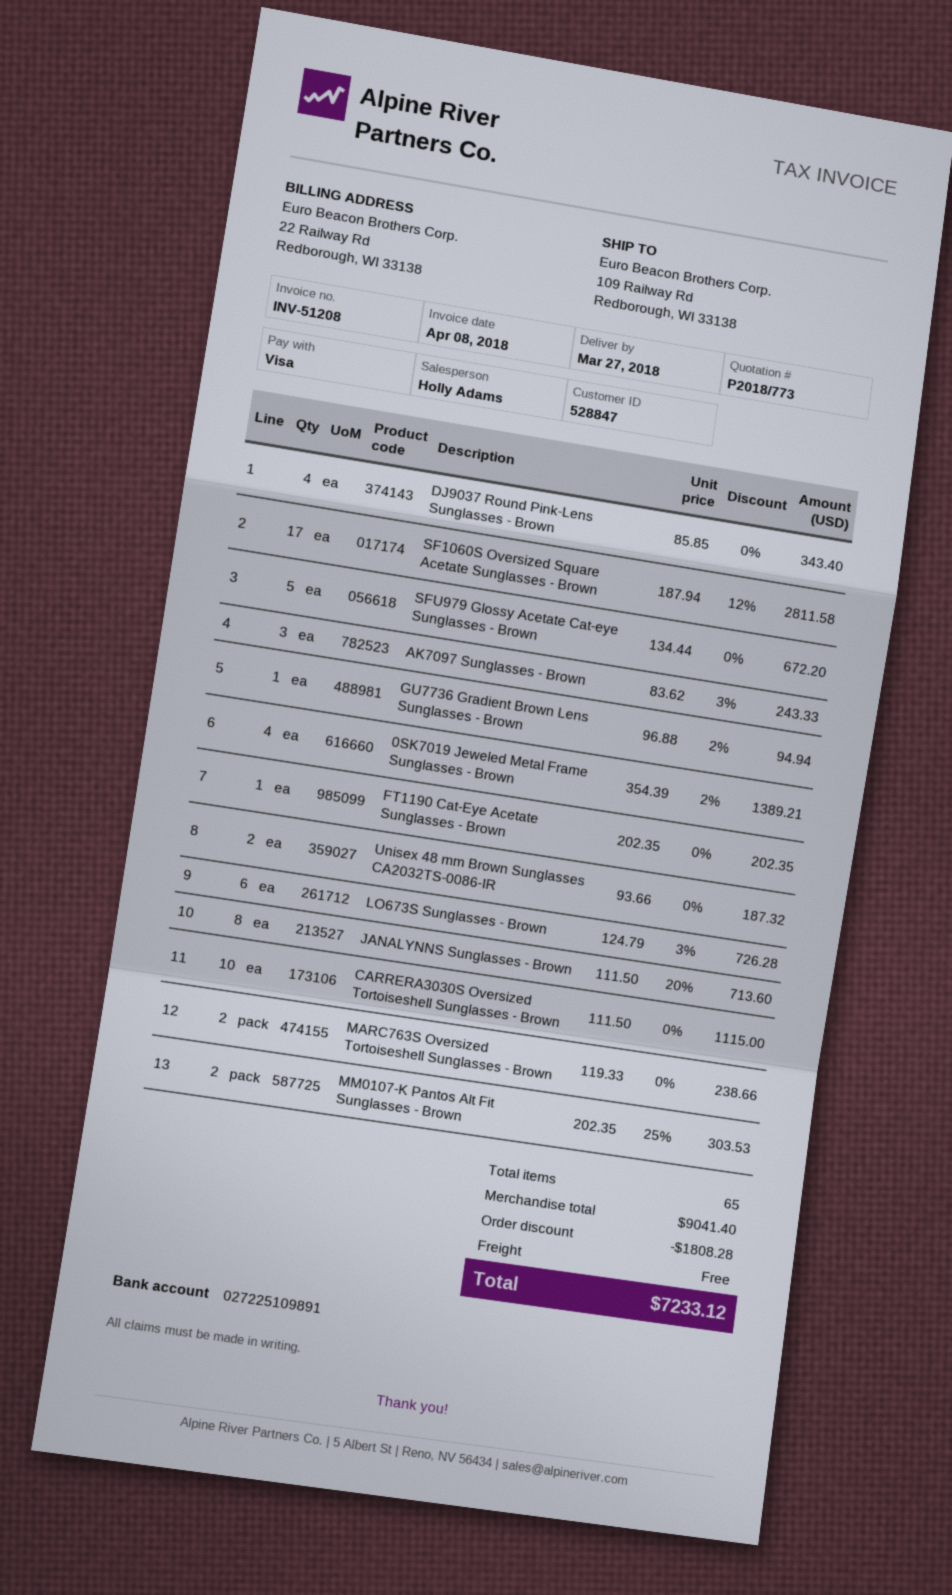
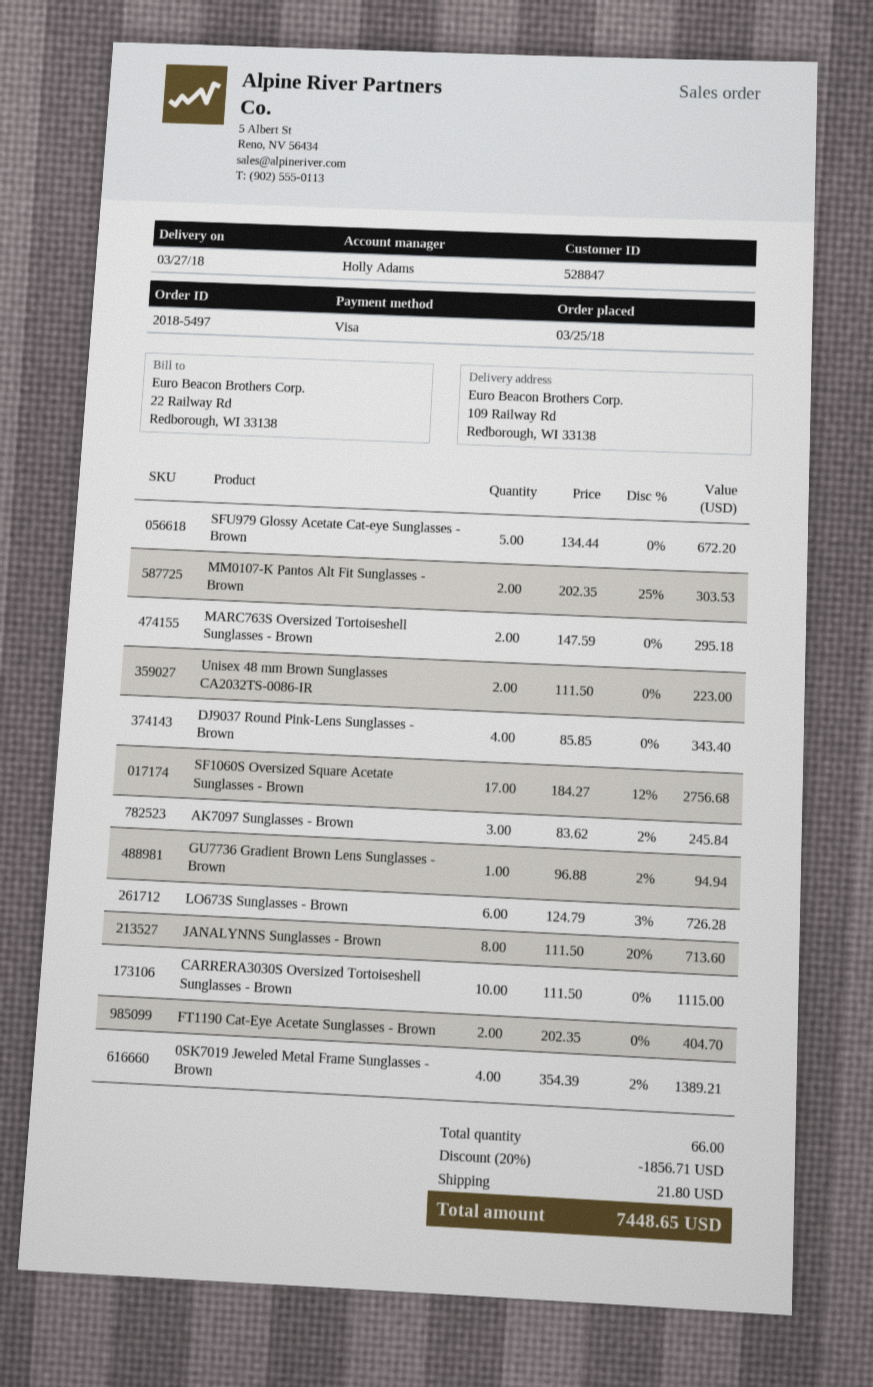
SF1060S Oversized Square Acetate Sunglasses - Brown: 17 x 187.94 - 12% = 2811.58 -> 17 x 184.27 - 12% = 2756.68
AK7097 Sunglasses - Brown: 3 x 83.62 - 3% = 243.33 -> 3 x 83.62 - 2% = 245.84
FT1190 Cat-Eye Acetate Sunglasses - Brown: 1 x 202.35 = 202.35 -> 2 x 202.35 = 404.70
Unisex 48 mm Brown Sunglasses CA2032TS-0086-IR: 2 x 93.66 = 187.32 -> 2 x 111.50 = 223.00
MARC763S Oversized Tortoiseshell Sunglasses - Brown: 2 x 119.33 = 238.66 -> 2 x 147.59 = 295.18
total quantity: 65 -> 66
discount: 1808.28 -> 1856.71
shipping: 0.00 -> 21.80
total: 7233.12 -> 7448.65

